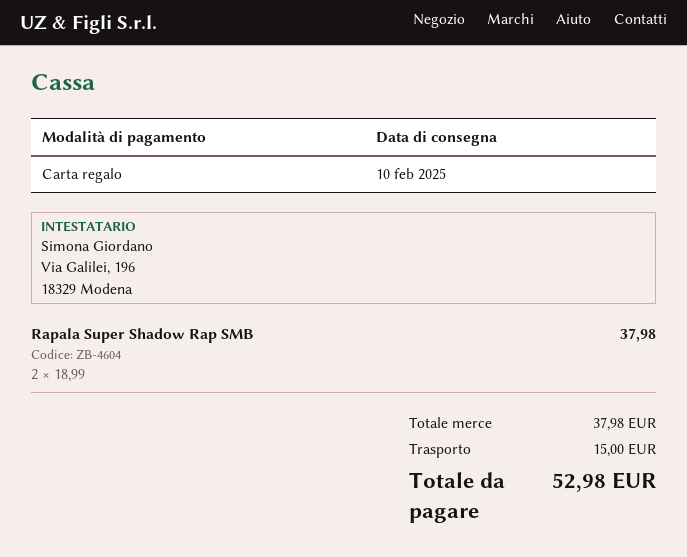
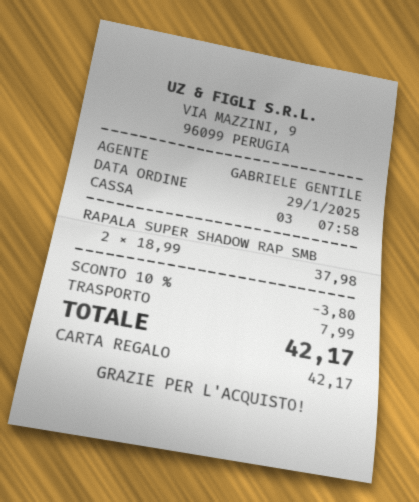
discount: none -> 10% = 3.80
shipping: 15.00 -> 7.99
total: 52.98 -> 42.17

